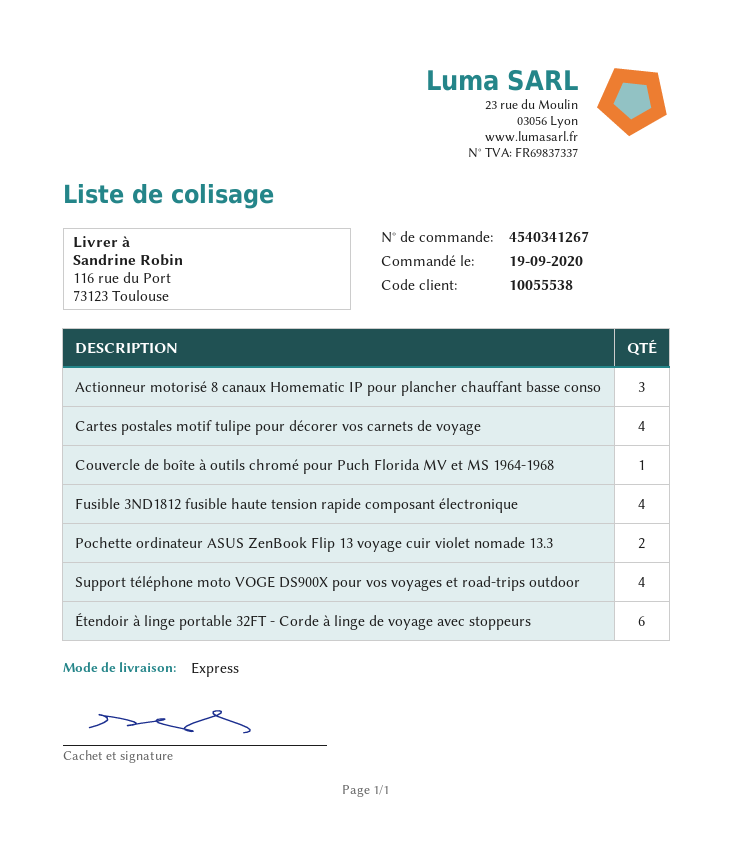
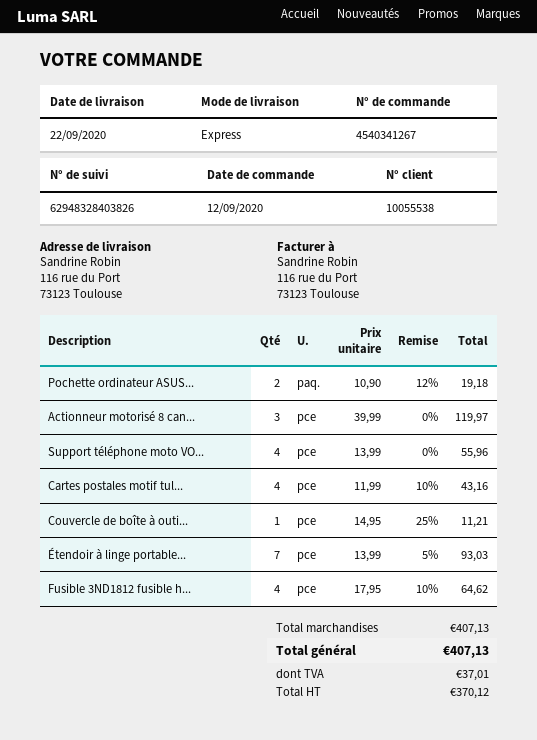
order date: 2020-09-19 -> 2020-09-12
Étendoir à linge portable 32FT - Corde à linge de voyage avec stoppeurs: 6 -> 7

